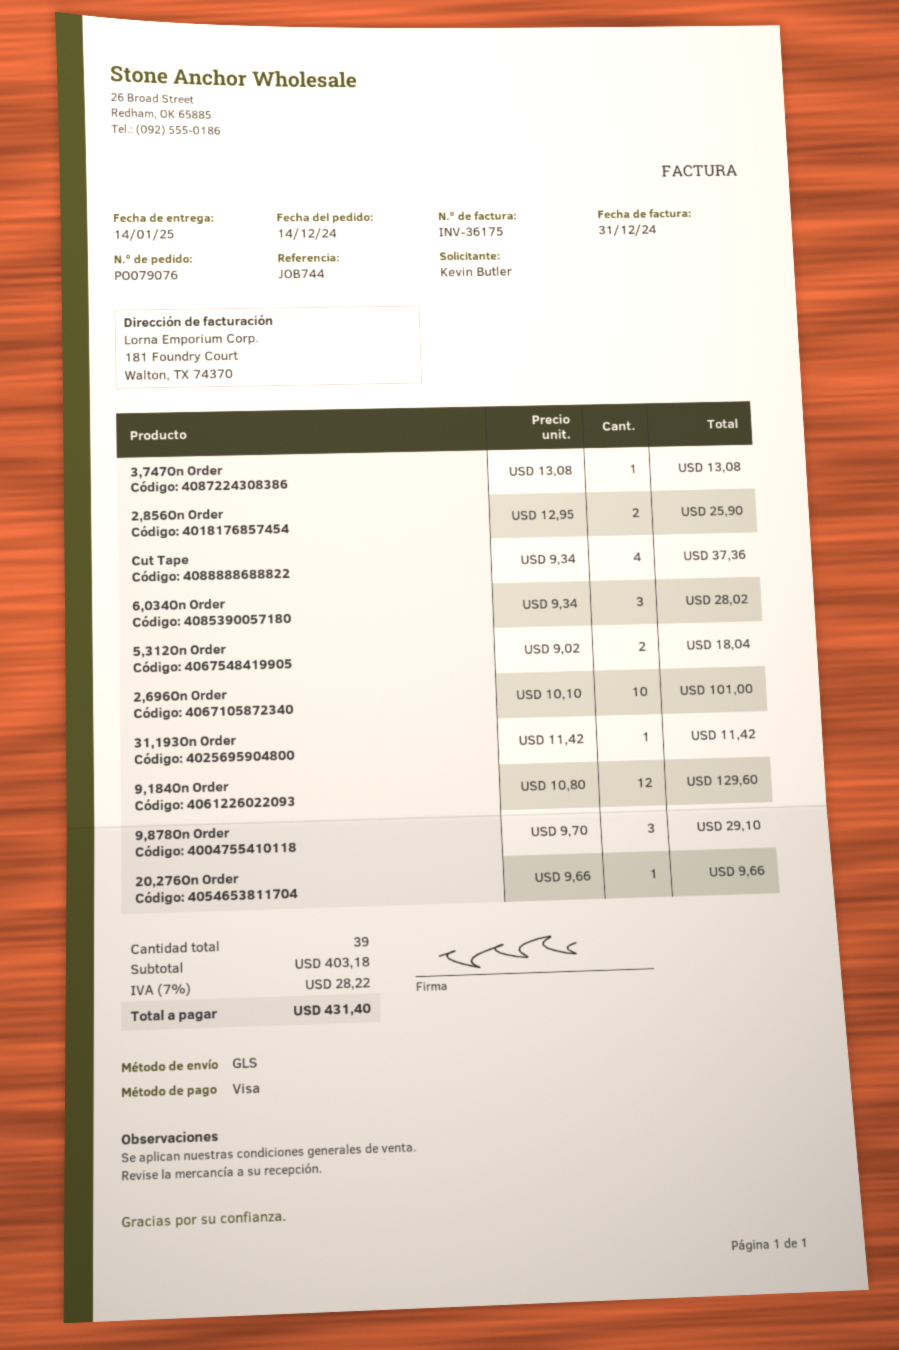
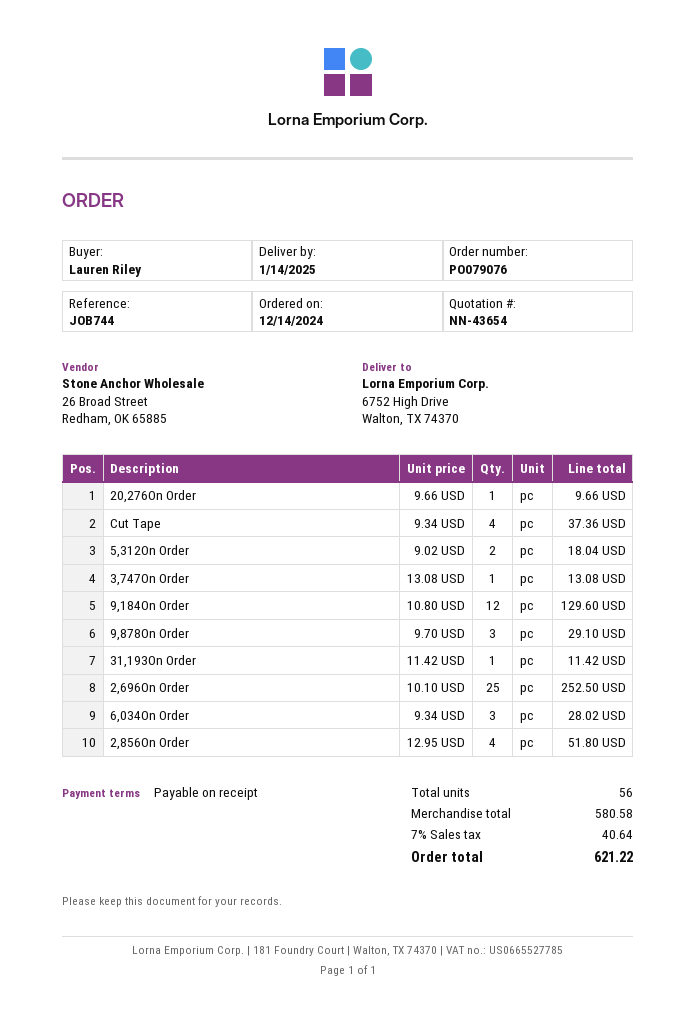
ordered by: Kevin Butler -> Lauren Riley
2,856On Order: 2 x 12.95 = 25.90 -> 4 x 12.95 = 51.80
2,696On Order: 10 x 10.10 = 101.00 -> 25 x 10.10 = 252.50
total quantity: 39 -> 56
subtotal: 403.18 -> 580.58
tax: 7% = 28.22 -> 7% = 40.64
total: 431.40 -> 621.22

